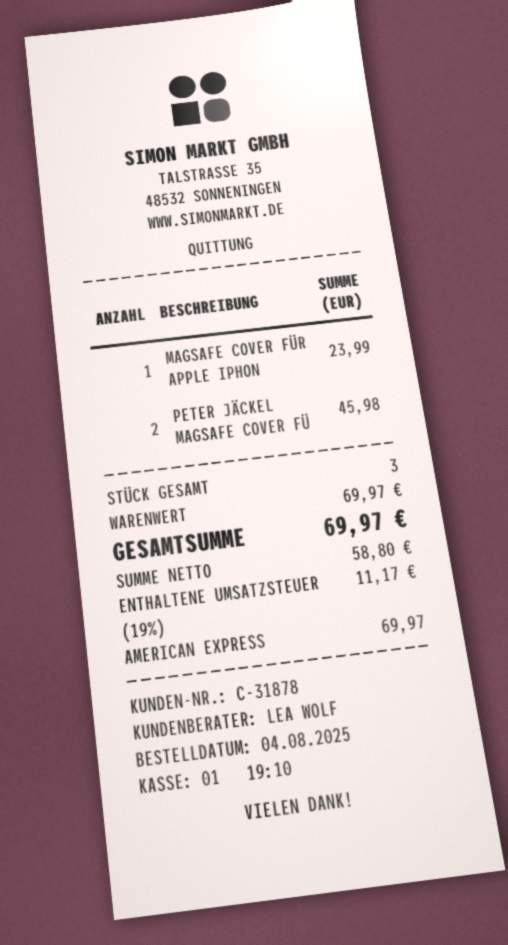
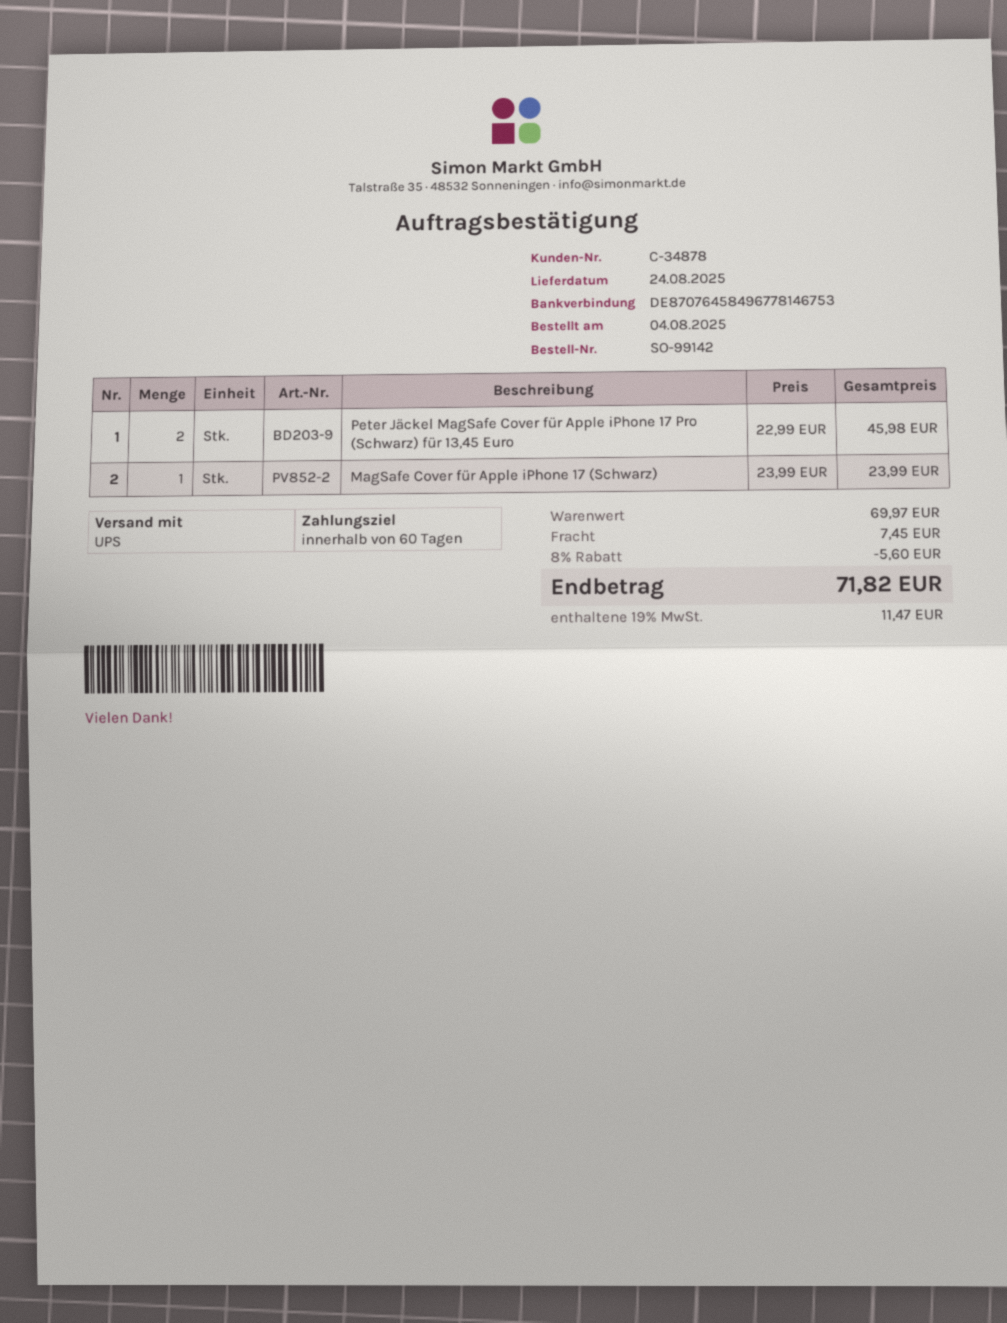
customer number: C-31878 -> C-34878
discount: none -> 8% = 5.60
shipping: none -> 7.45
tax: 19% = 11.17 -> 19% = 11.47
total: 69.97 -> 71.82

